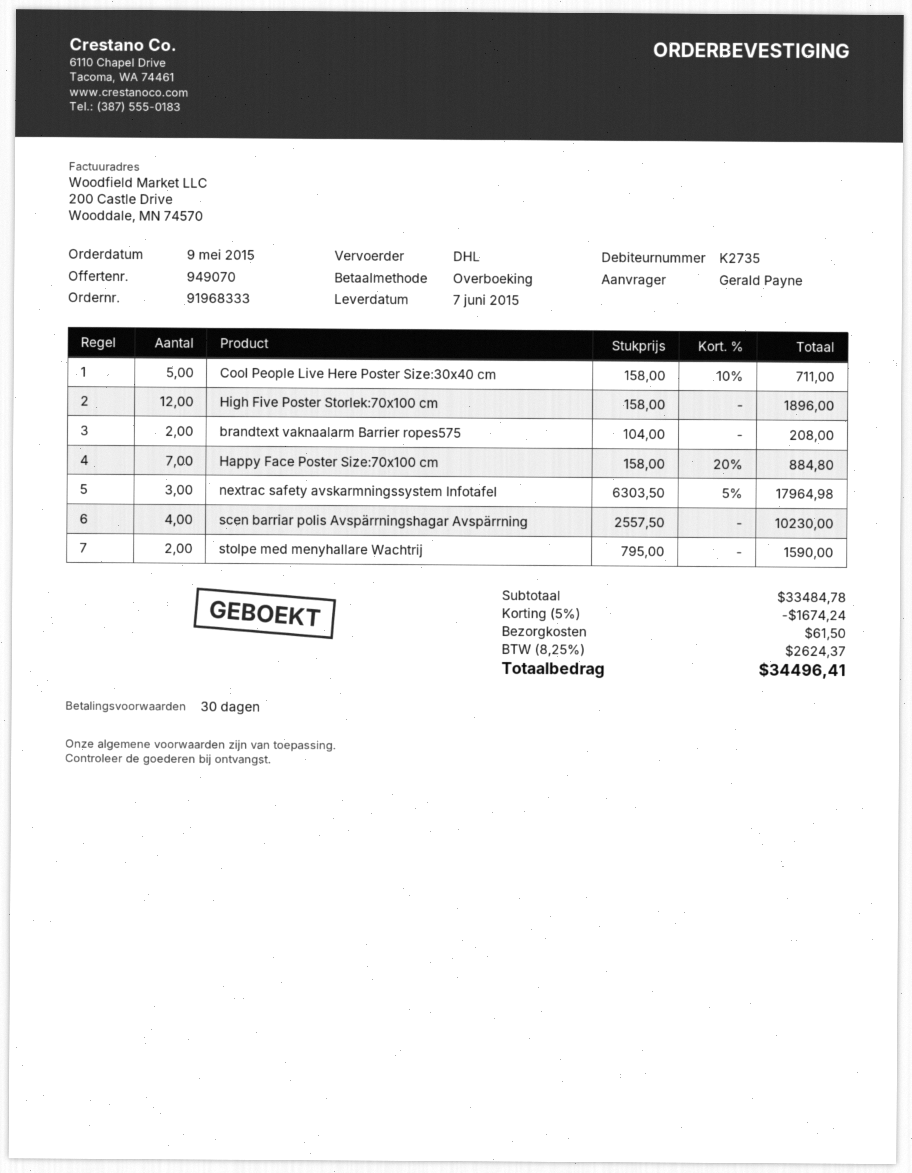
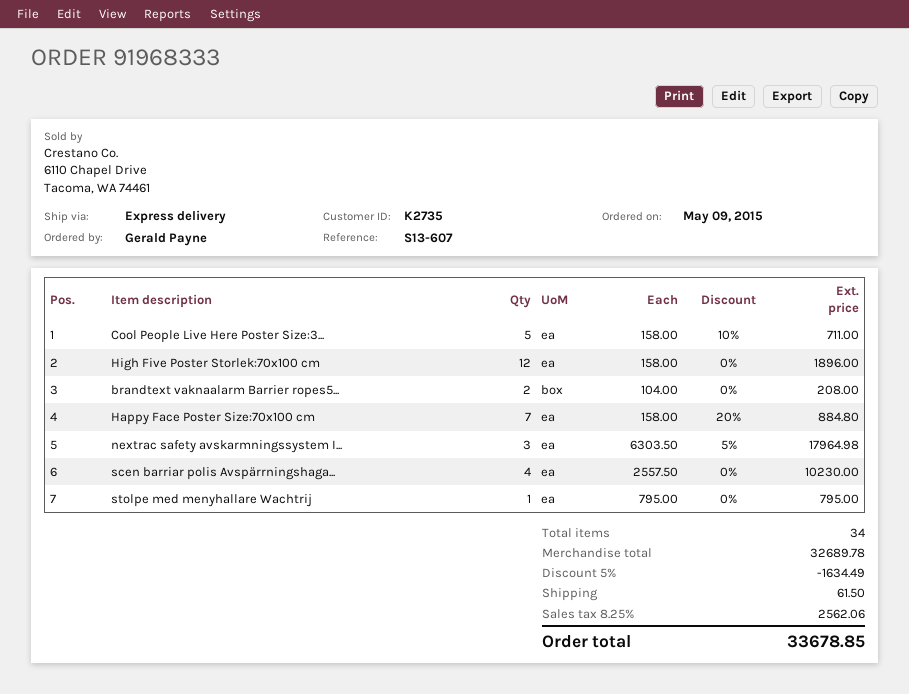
shipping method: DHL -> express
stolpe med menyhallare Wachtrij: 2 x 795.00 = 1590.00 -> 1 x 795.00 = 795.00
subtotal: 33484.78 -> 32689.78
discount: 5% = 1674.24 -> 5% = 1634.49
tax: 8.25% = 2624.37 -> 8.25% = 2562.06
total: 34496.41 -> 33678.85

